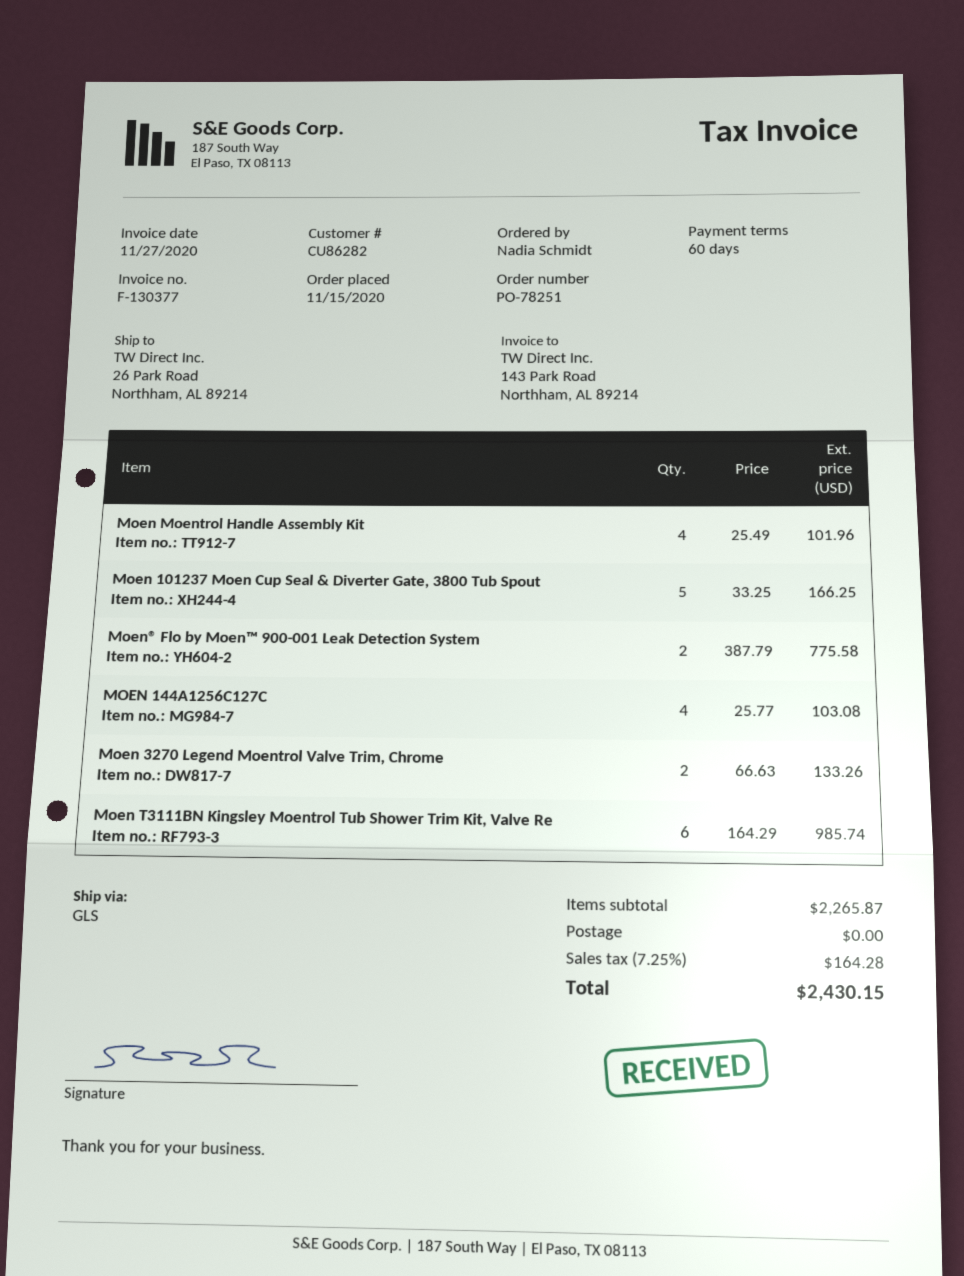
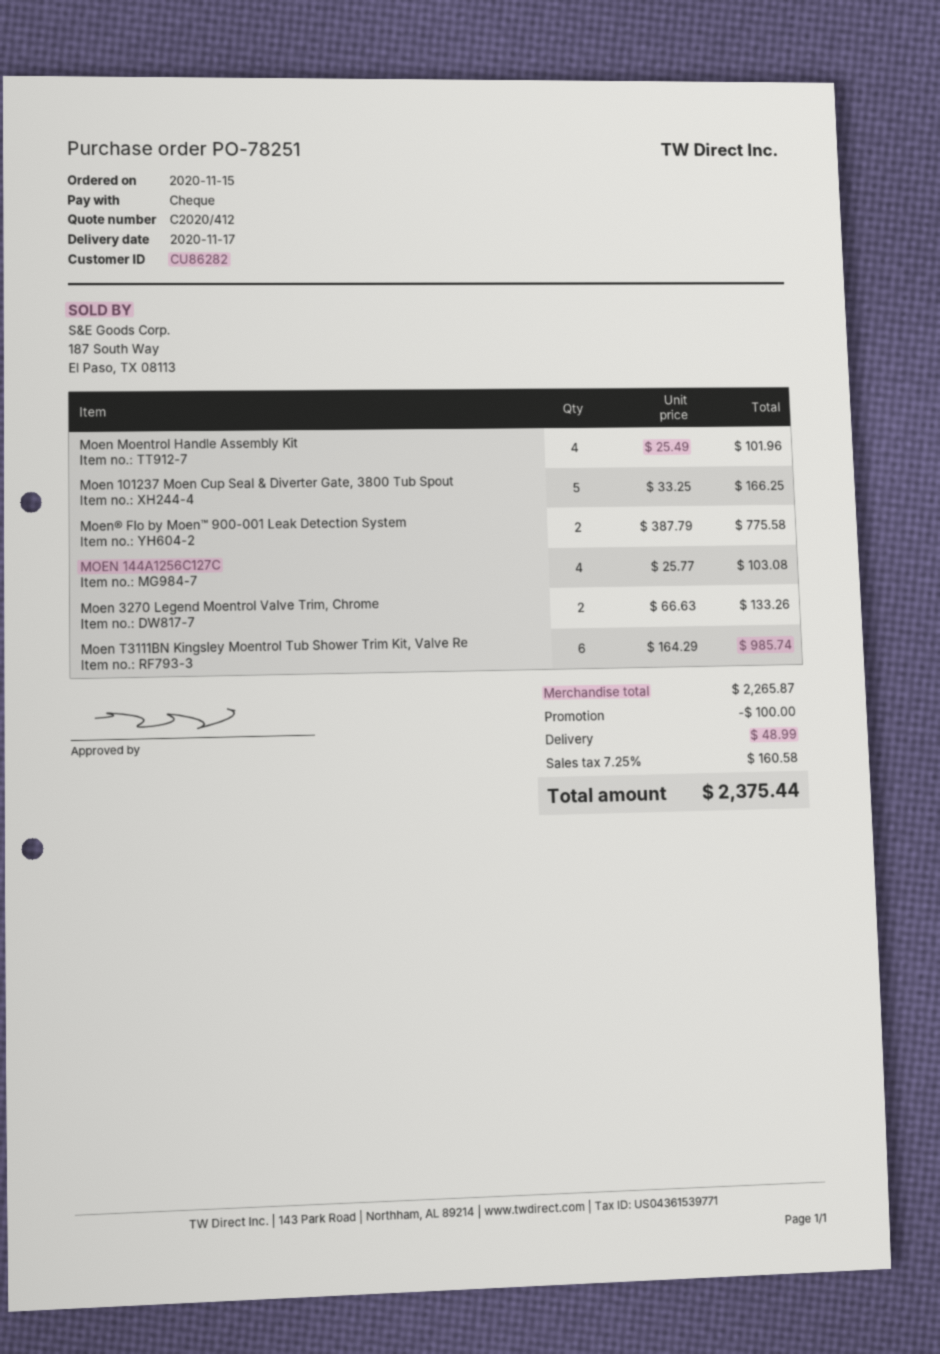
discount: none -> 100.00
shipping: 0.00 -> 48.99
tax: 7.25% = 164.28 -> 7.25% = 160.58
total: 2430.15 -> 2375.44

